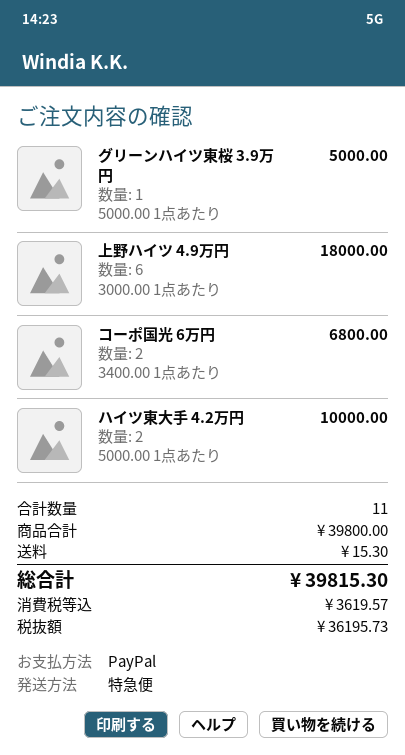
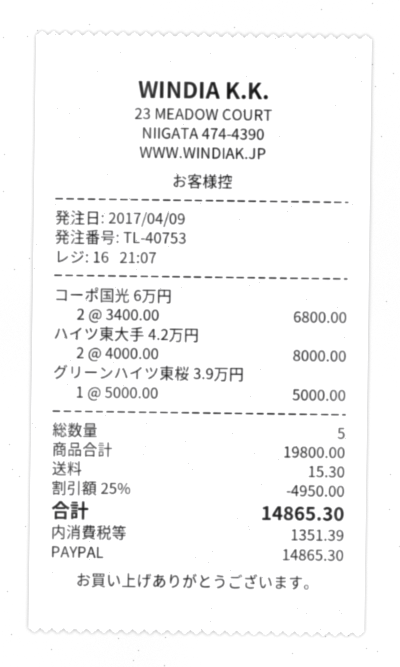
上野ハイツ 4.9万円: 6 x 3000.00 = 18000.00 -> none
ハイツ東大手 4.2万円: 2 x 5000.00 = 10000.00 -> 2 x 4000.00 = 8000.00
total quantity: 11 -> 5
subtotal: 39800.00 -> 19800.00
discount: none -> 25% = 4950.00
tax: 3619.57 -> 1351.39
total: 39815.30 -> 14865.30

